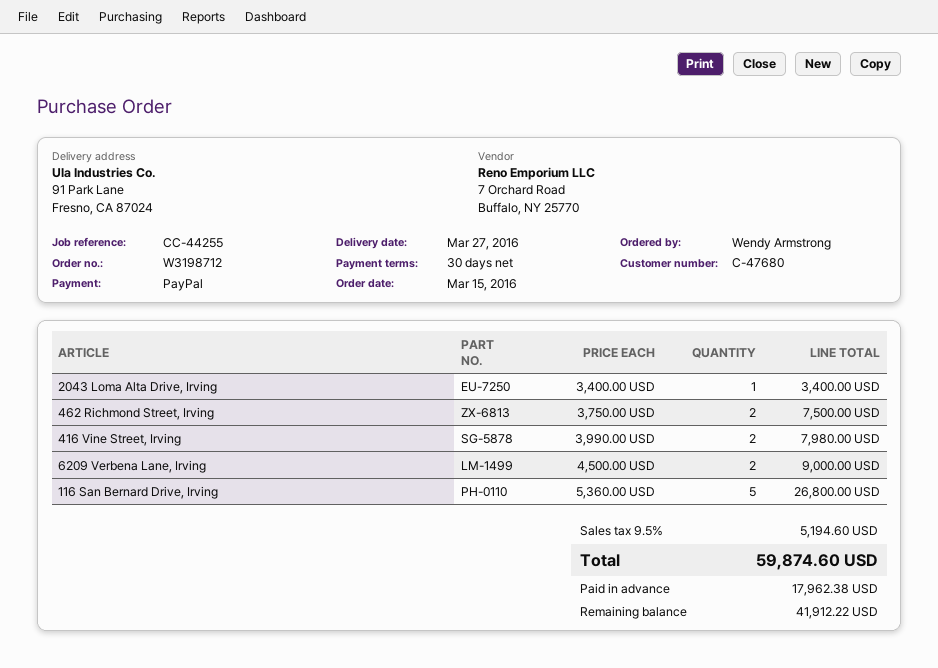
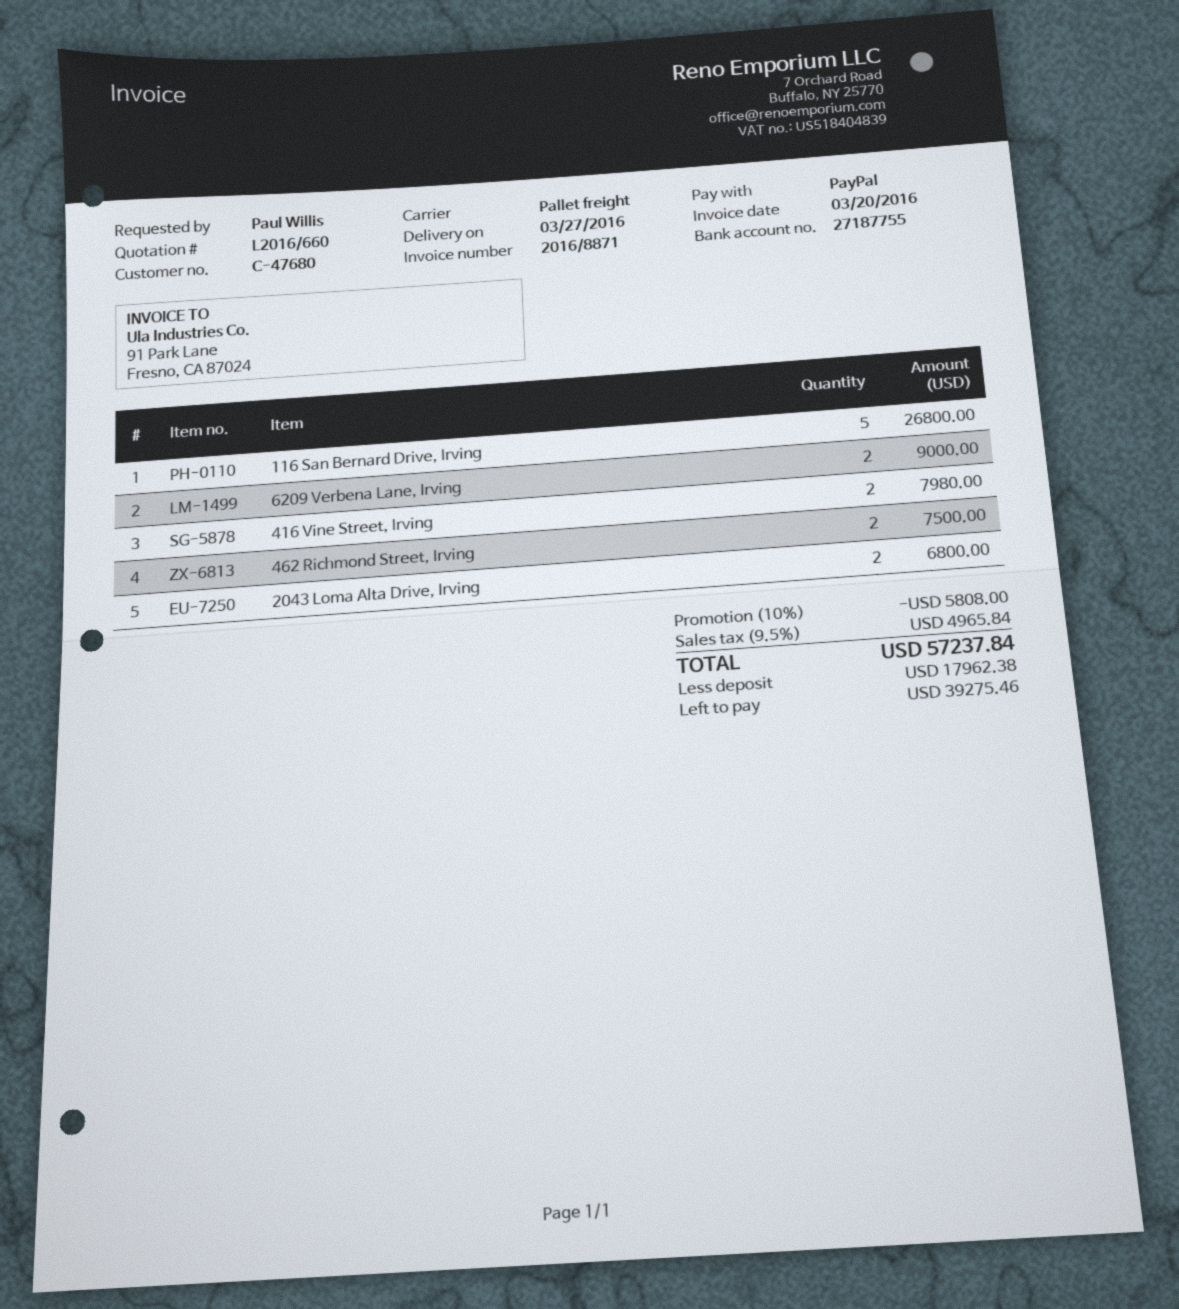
ordered by: Wendy Armstrong -> Paul Willis
2043 Loma Alta Drive, Irving: 1 for 3400.00 -> 2 for 6800.00
discount: none -> 10% = 5808.00
tax: 9.5% = 5194.60 -> 9.5% = 4965.84
total: 59874.60 -> 57237.84
balance: 41912.22 -> 39275.46

